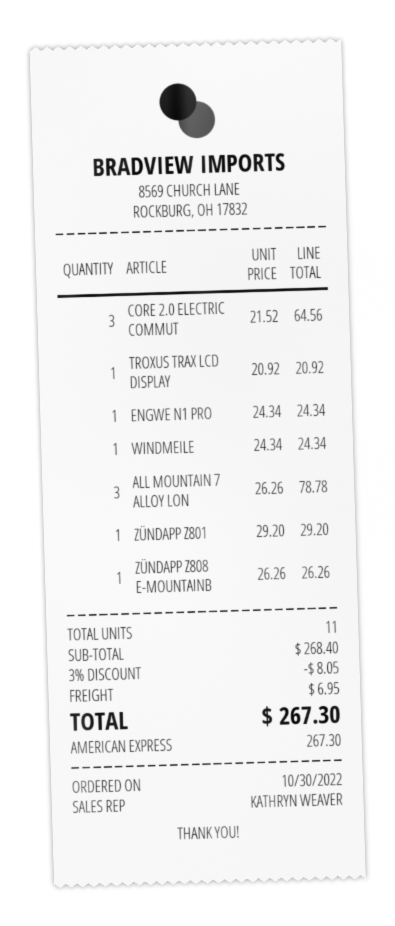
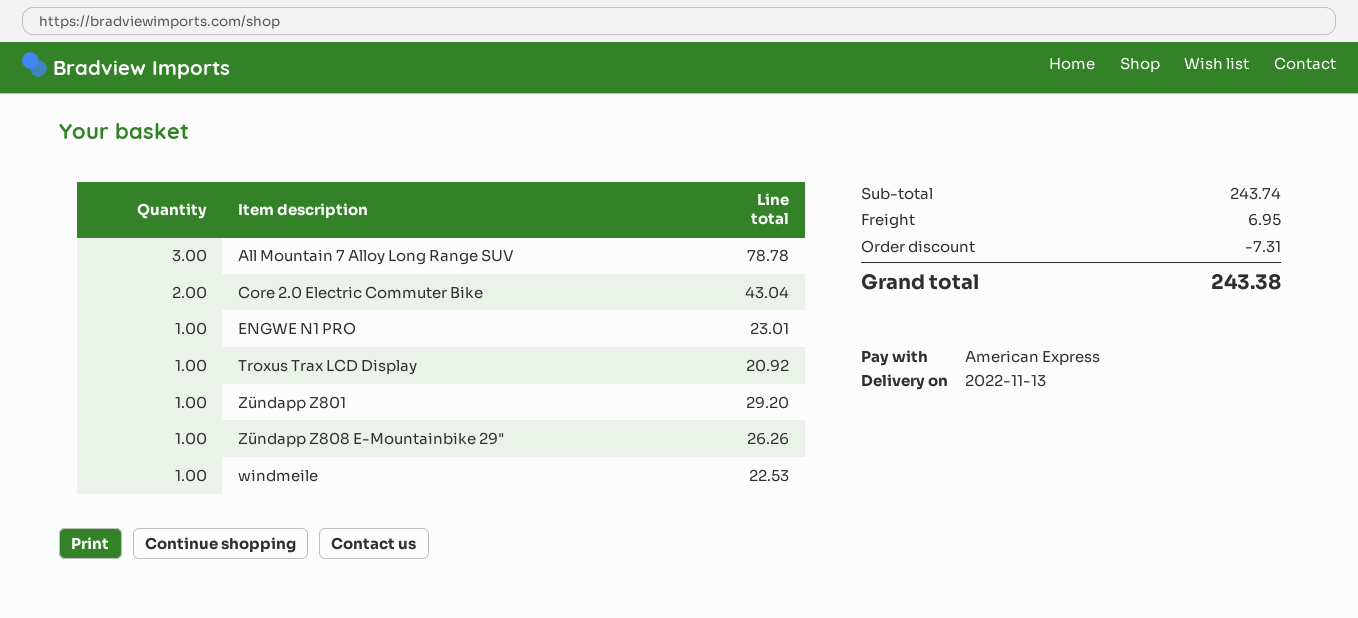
CORE 2.0 ELECTRIC COMMUT: 3 for 64.56 -> 2 for 43.04
ENGWE N1 PRO: 1 for 24.34 -> 1 for 23.01
WINDMEILE: 1 for 24.34 -> 1 for 22.53
subtotal: 268.40 -> 243.74
discount: 8.05 -> 7.31
total: 267.30 -> 243.38

